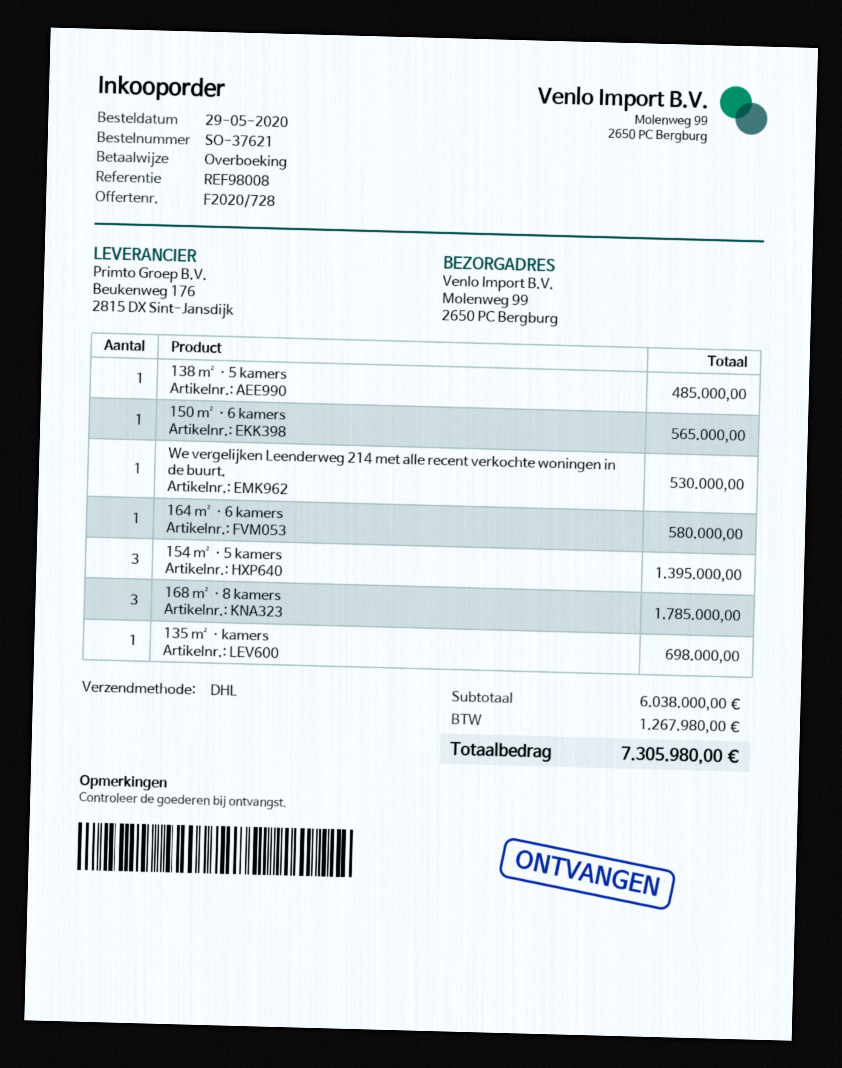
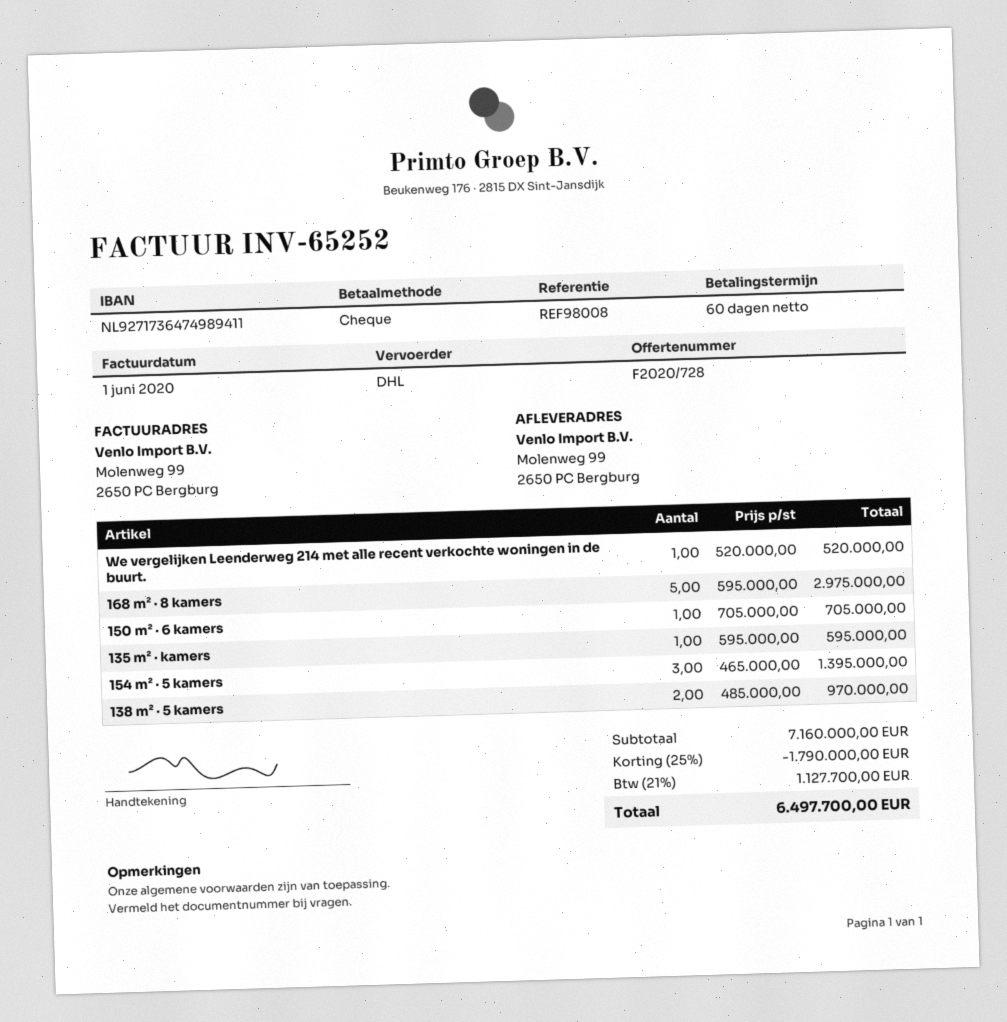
payment method: bank transfer -> cheque
138 m² · 5 kamers: 1 for 485000.00 -> 2 for 970000.00
150 m² · 6 kamers: 1 for 565000.00 -> 1 for 705000.00
We vergelijken Leenderweg 214 met alle recent verkochte woningen in de buurt.: 1 for 530000.00 -> 1 for 520000.00
164 m² · 6 kamers: 1 for 580000.00 -> none
168 m² · 8 kamers: 3 for 1785000.00 -> 5 for 2975000.00
135 m² · kamers: 1 for 698000.00 -> 1 for 595000.00
subtotal: 6038000.00 -> 7160000.00
discount: none -> 25% = 1790000.00
tax: 1267980.00 -> 1127700.00
total: 7305980.00 -> 6497700.00

